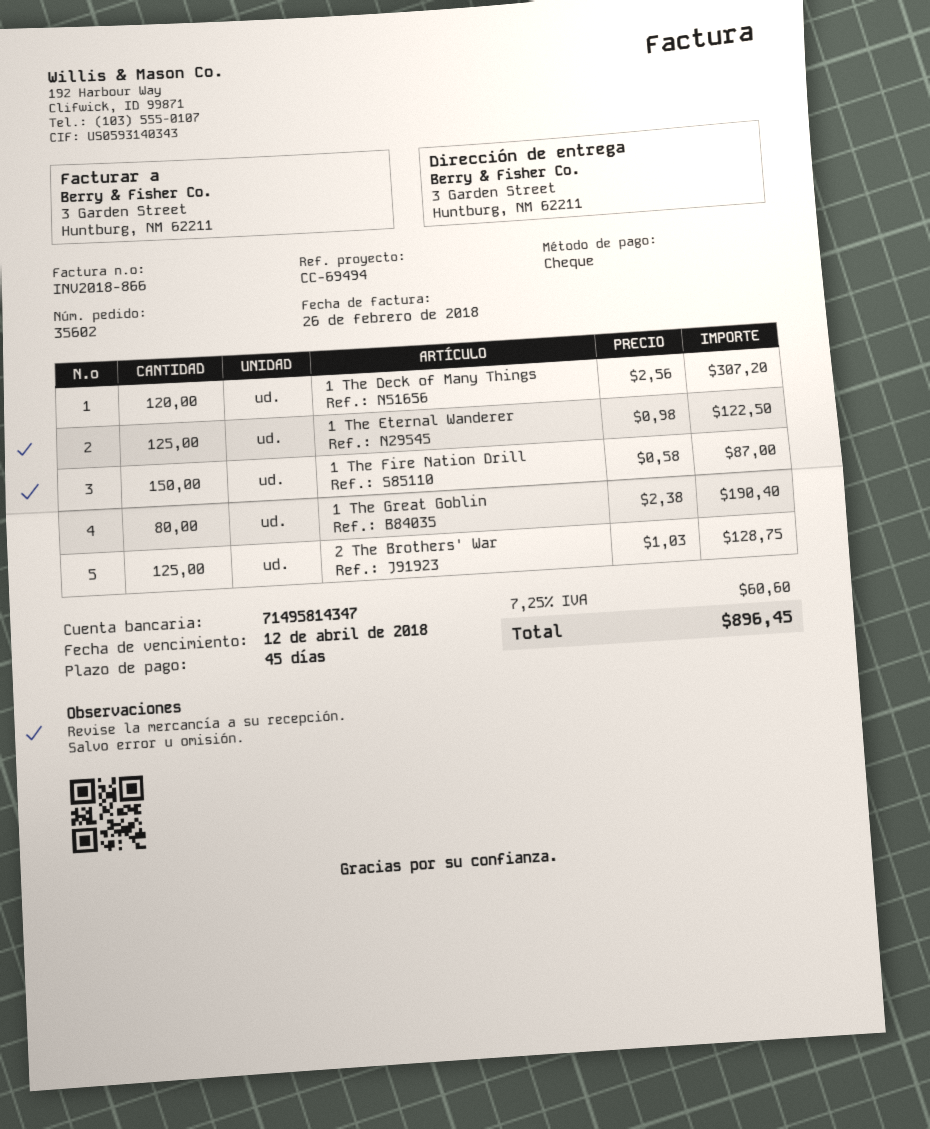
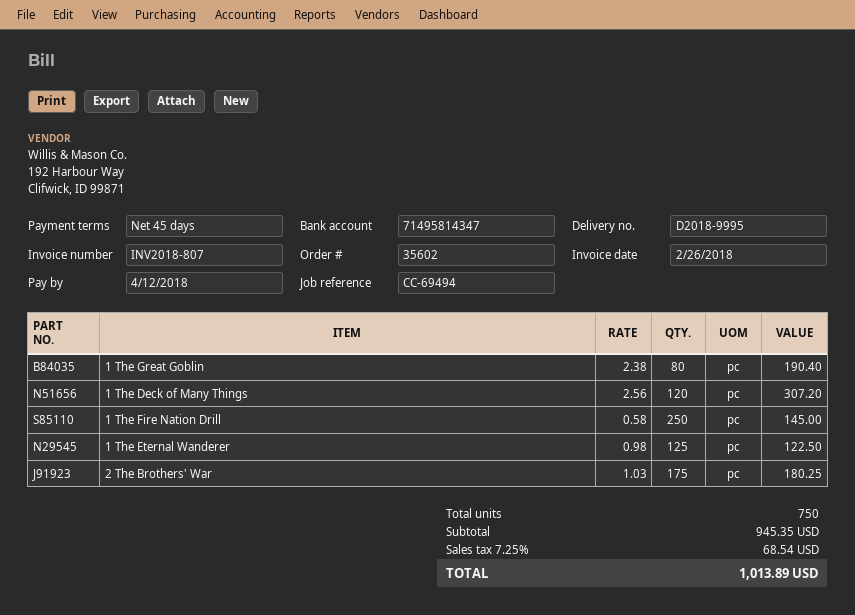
invoice number: INV2018-866 -> INV2018-807
1 The Fire Nation Drill: 150 x 0.58 = 87.00 -> 250 x 0.58 = 145.00
2 The Brothers' War: 125 x 1.03 = 128.75 -> 175 x 1.03 = 180.25
tax: 7.25% = 60.60 -> 7.25% = 68.54
total: 896.45 -> 1013.89

